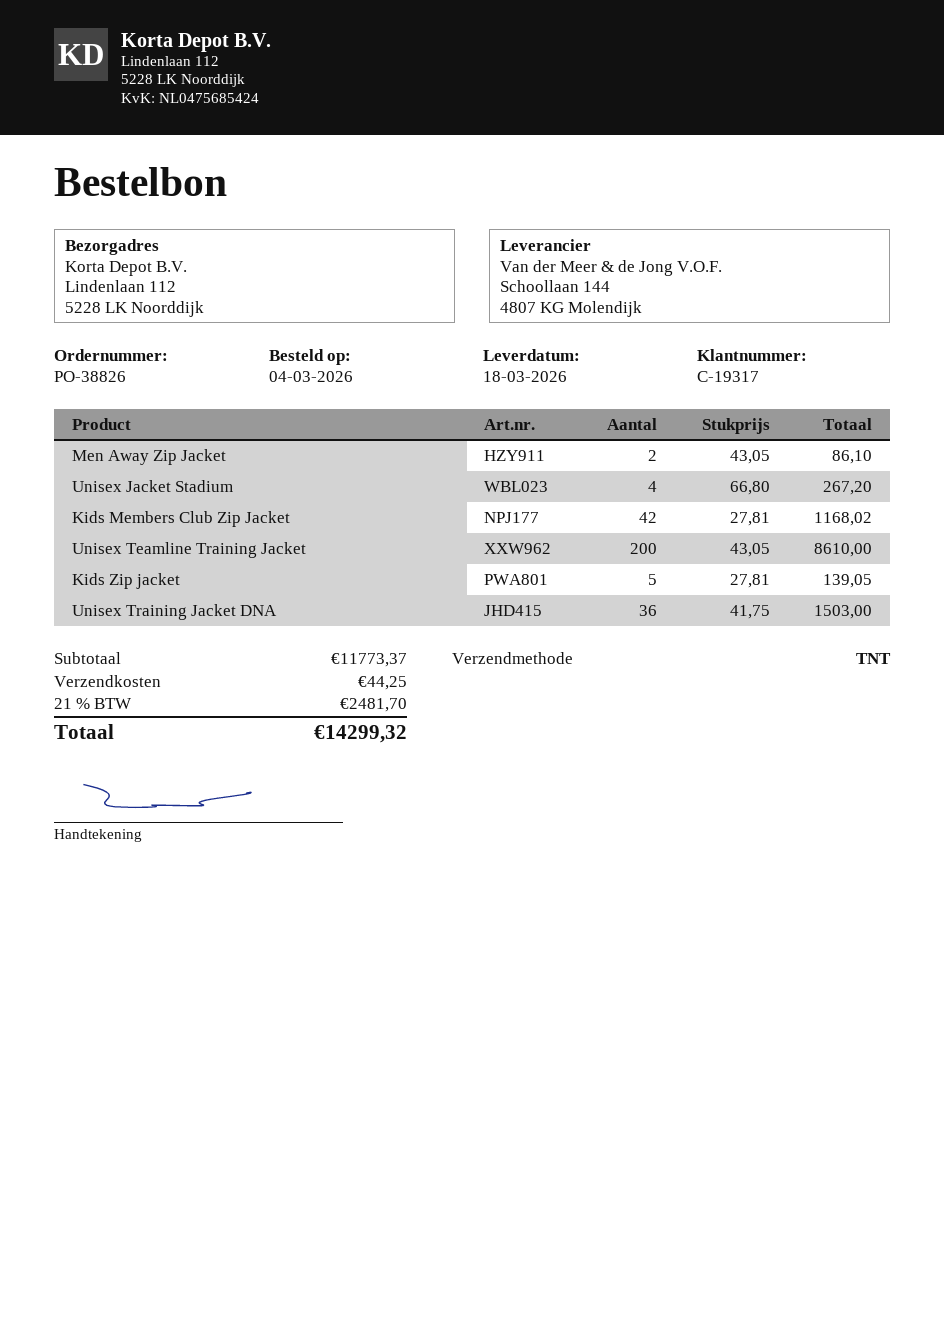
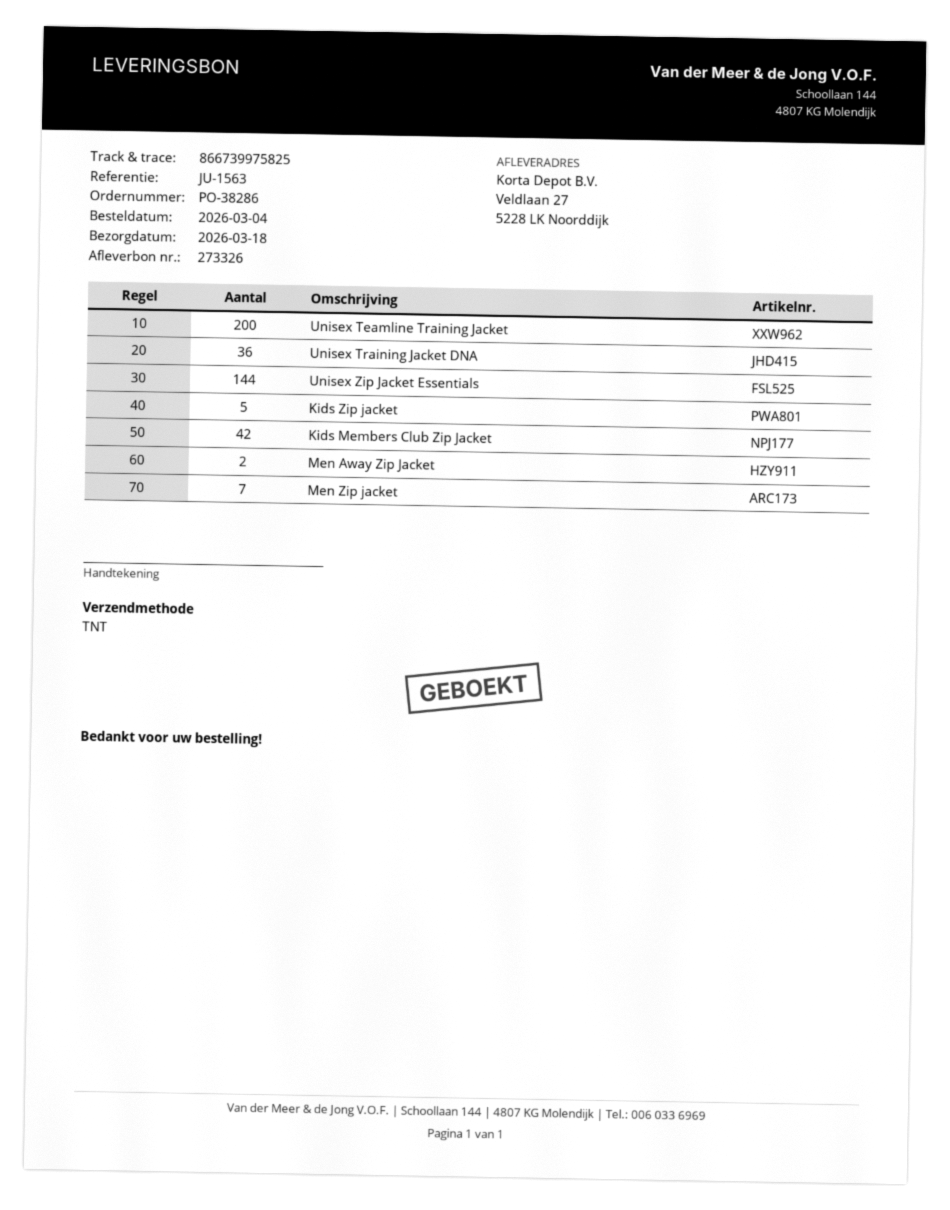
order number: PO-38826 -> PO-38286
ship to: Lindenlaan 112, 5228 LK Noorddijk -> Veldlaan 27, 5228 LK Noorddijk
Unisex Jacket Stadium: 4 -> none
Unisex Zip Jacket Essentials: none -> 144
Men Zip jacket: none -> 7

